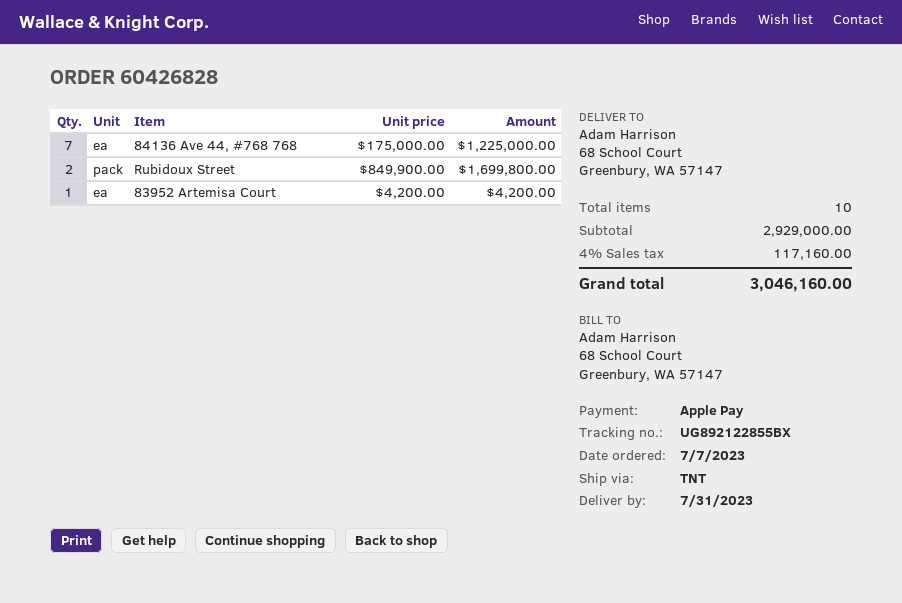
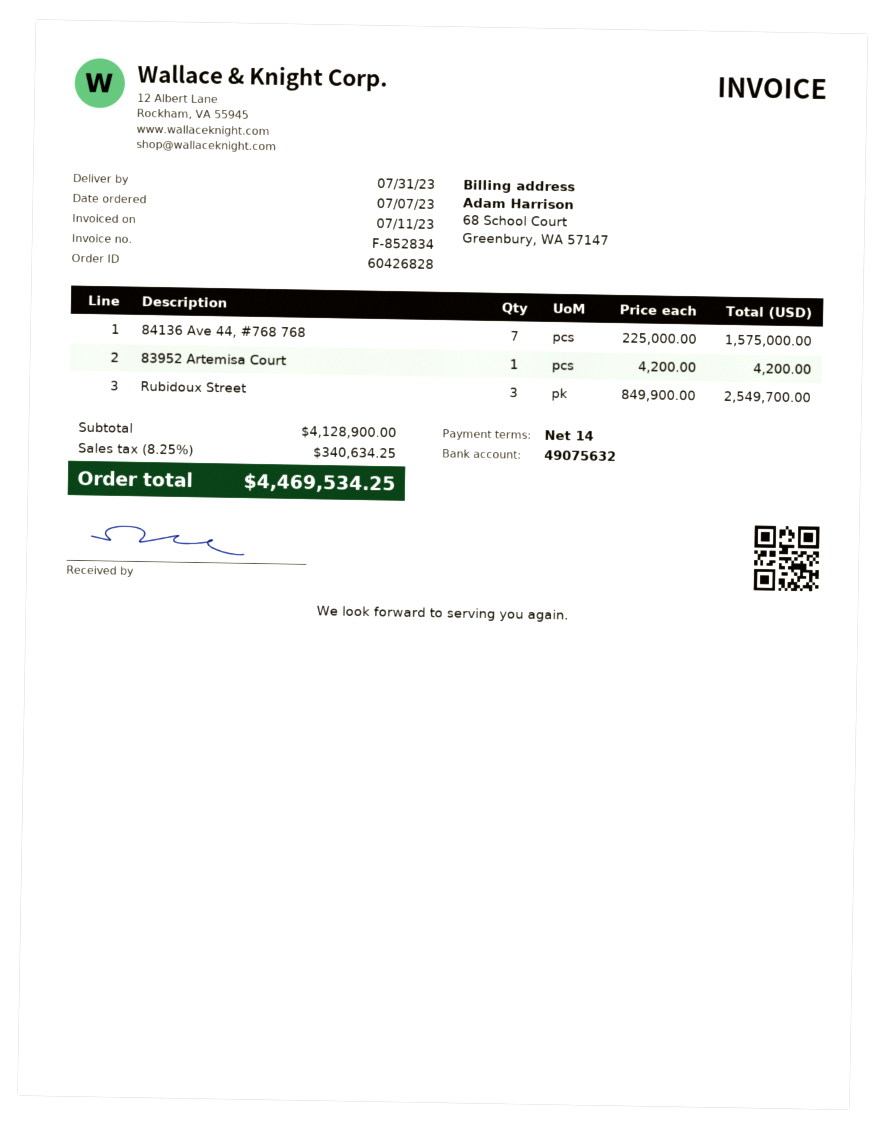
84136 Ave 44, #768 768: 7 x 175000.00 = 1225000.00 -> 7 x 225000.00 = 1575000.00
Rubidoux Street: 2 x 849900.00 = 1699800.00 -> 3 x 849900.00 = 2549700.00
subtotal: 2929000.00 -> 4128900.00
tax: 4% = 117160.00 -> 8.25% = 340634.25
total: 3046160.00 -> 4469534.25

